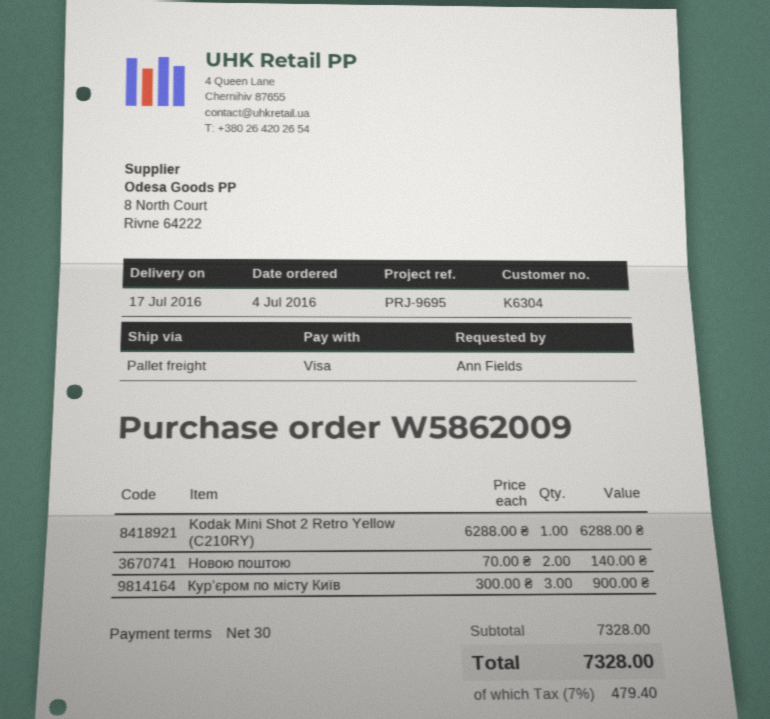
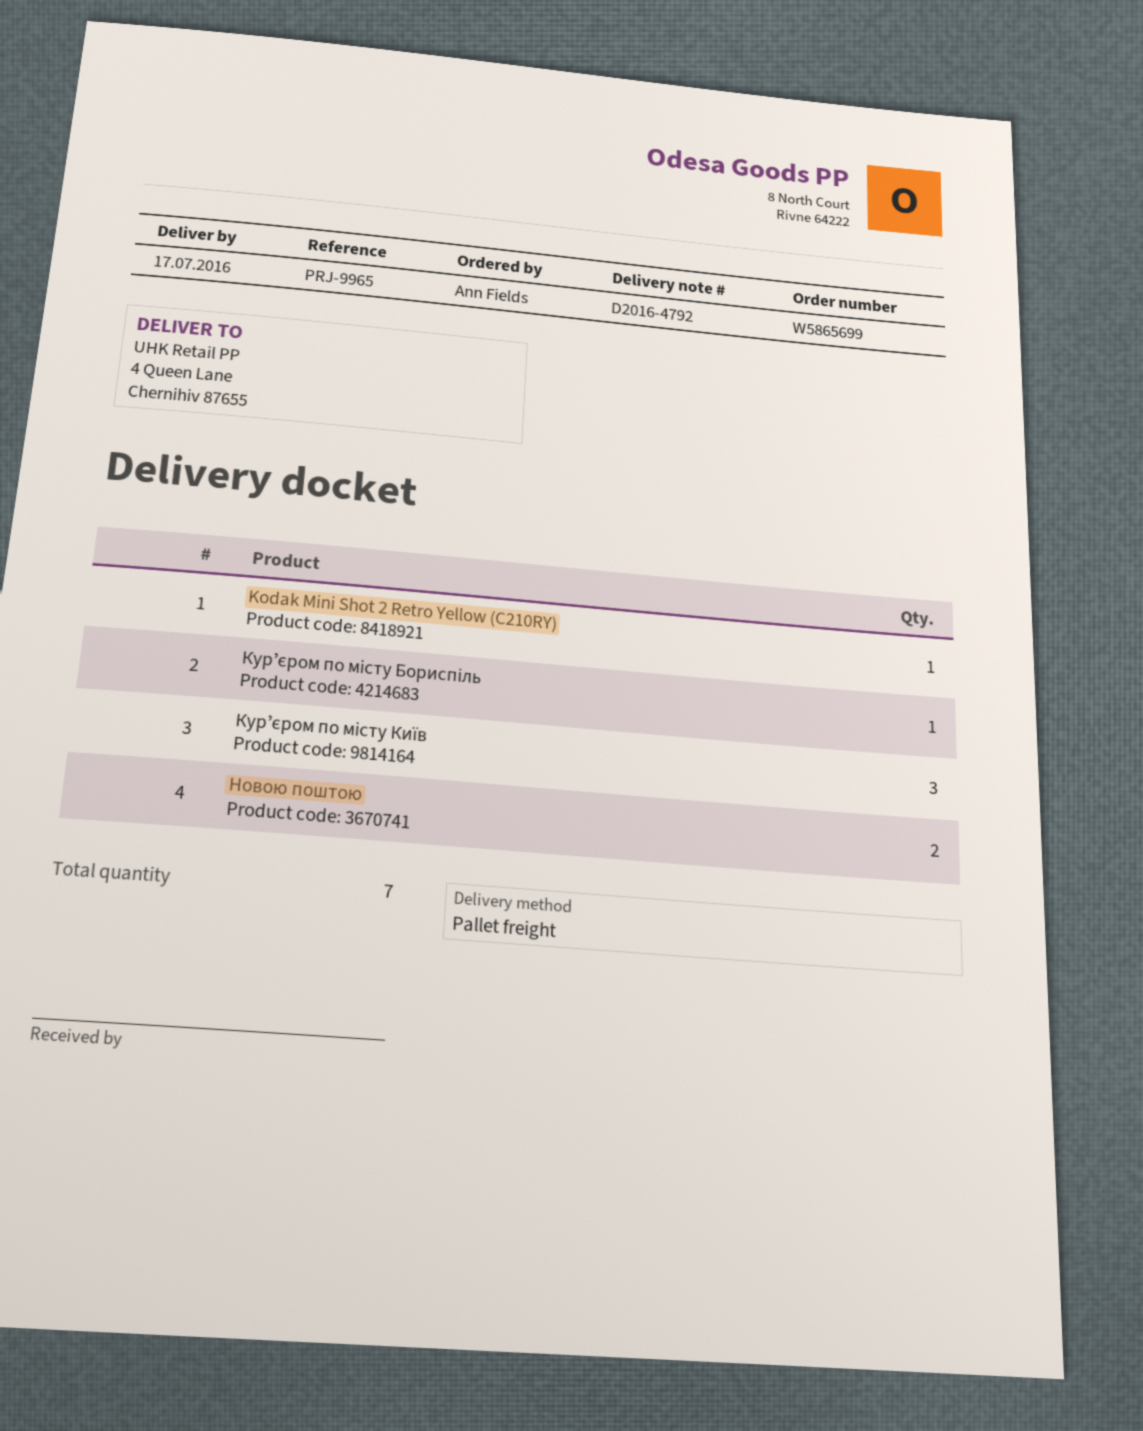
order number: W5862009 -> W5865699
reference: PRJ-9695 -> PRJ-9965
Курʼєром по місту Бориспіль: none -> 1

